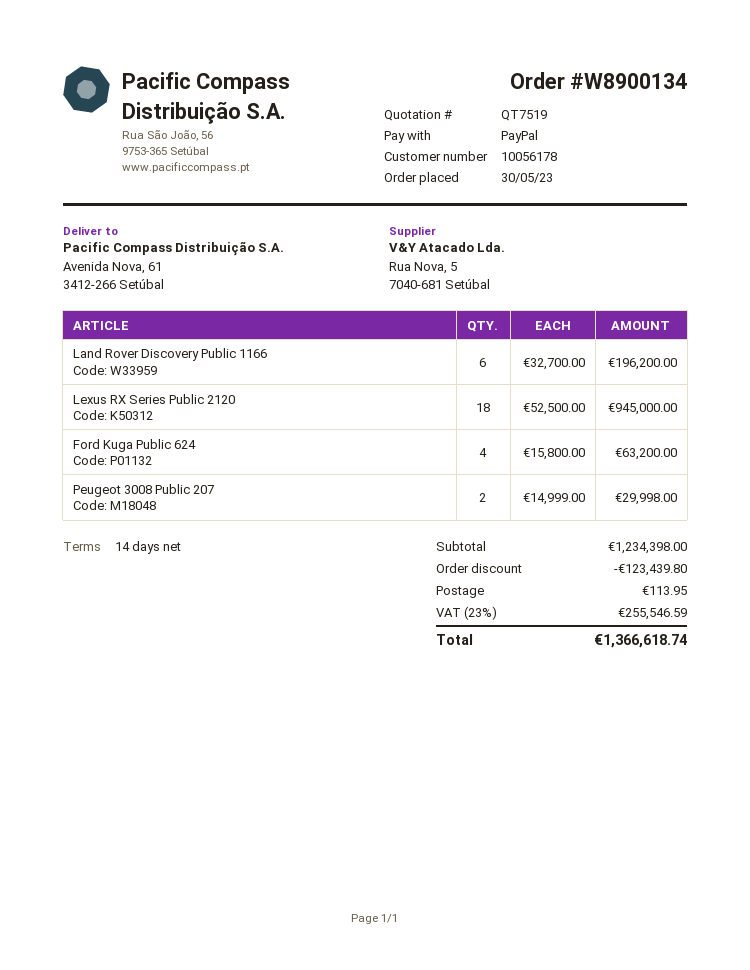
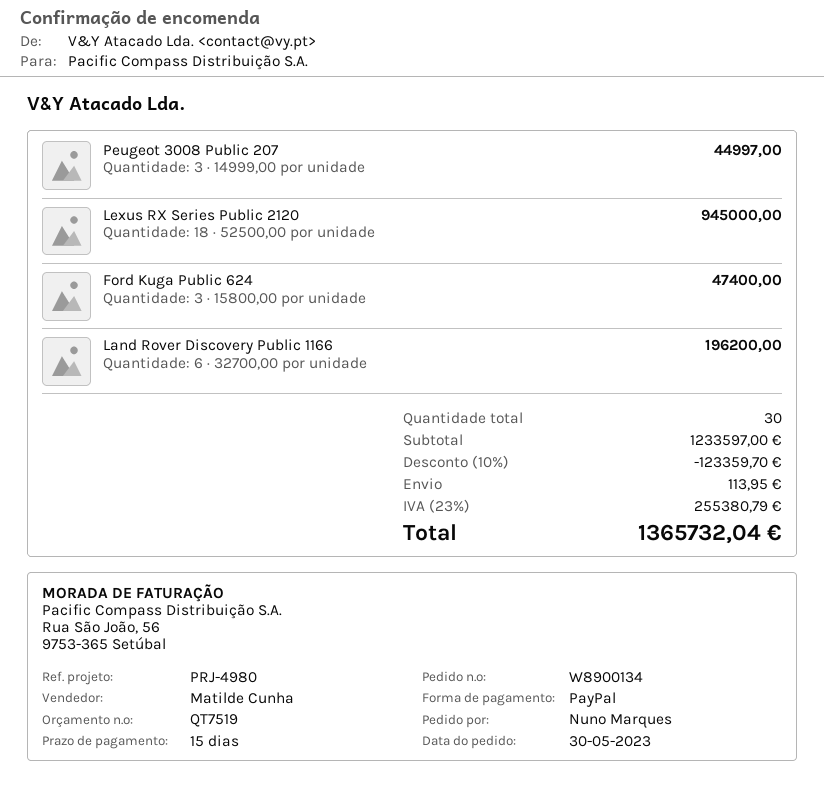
payment terms: 14 days -> 15 days
Ford Kuga Public 624: 4 x 15800.00 = 63200.00 -> 3 x 15800.00 = 47400.00
Peugeot 3008 Public 207: 2 x 14999.00 = 29998.00 -> 3 x 14999.00 = 44997.00
subtotal: 1234398.00 -> 1233597.00
discount: 123439.80 -> 123359.70
tax: 23% = 255546.59 -> 23% = 255380.79
total: 1366618.74 -> 1365732.04

